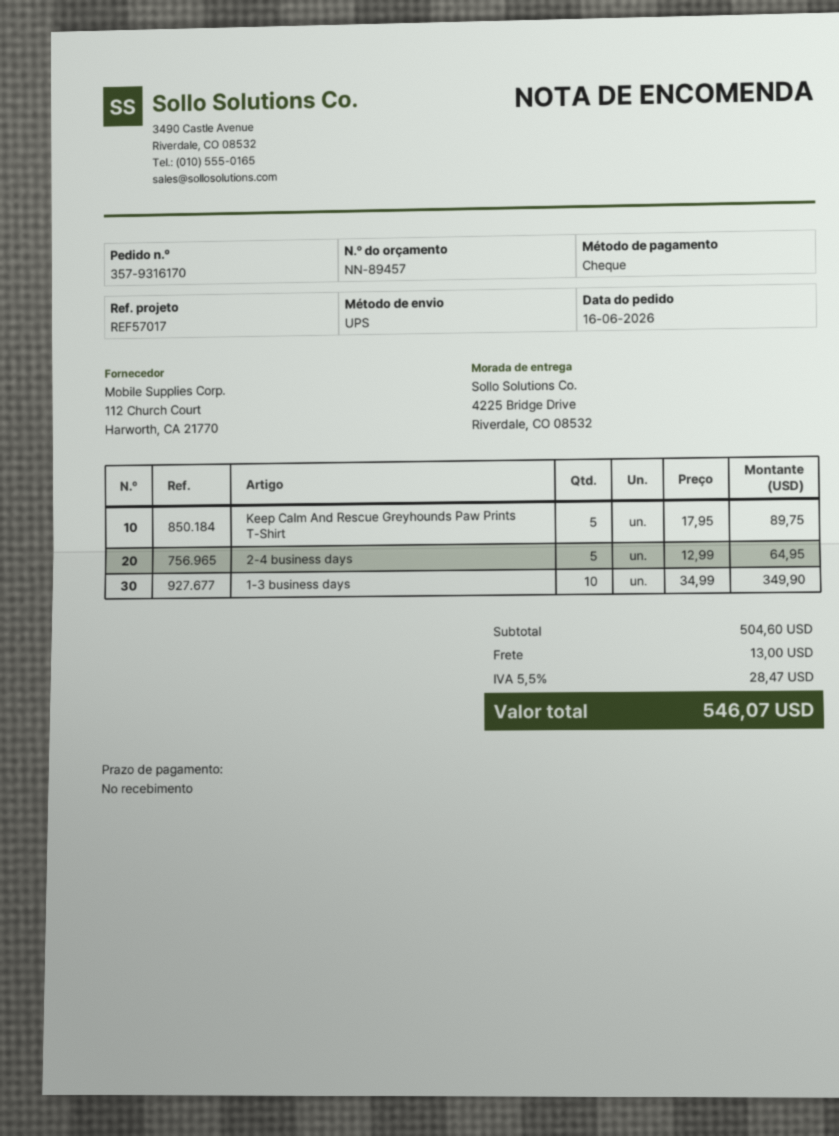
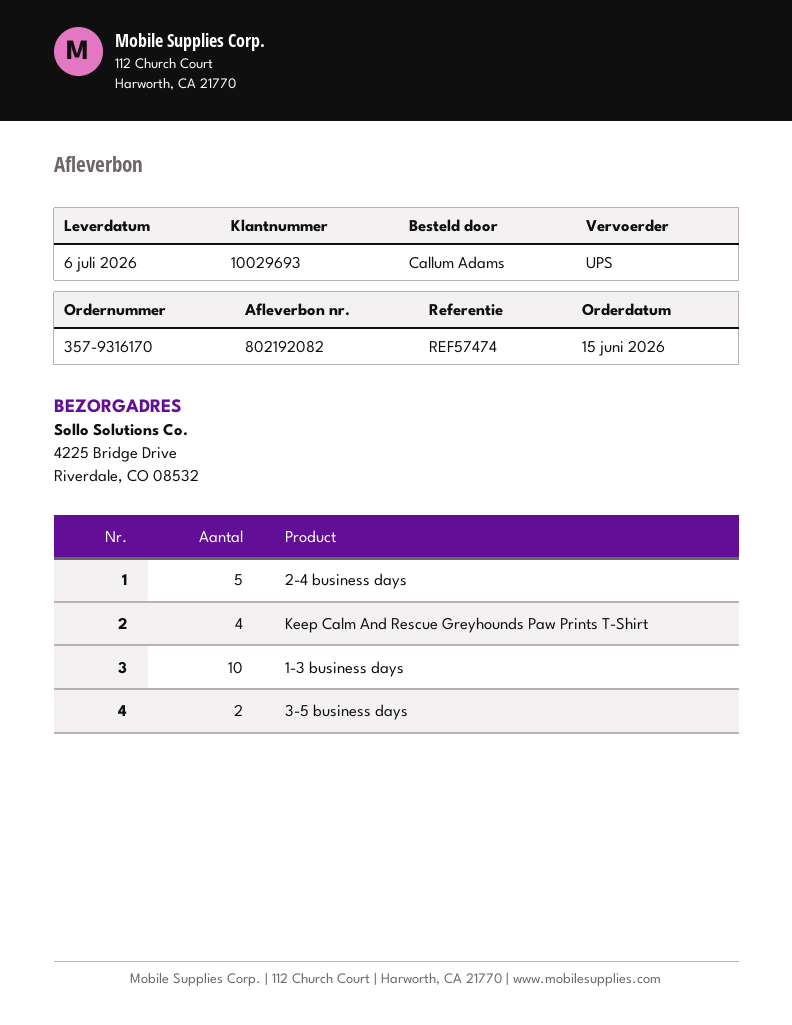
order date: 2026-06-16 -> 2026-06-15
reference: REF57017 -> REF57474
Keep Calm And Rescue Greyhounds Paw Prints T-Shirt: 5 -> 4
3-5 business days: none -> 2

